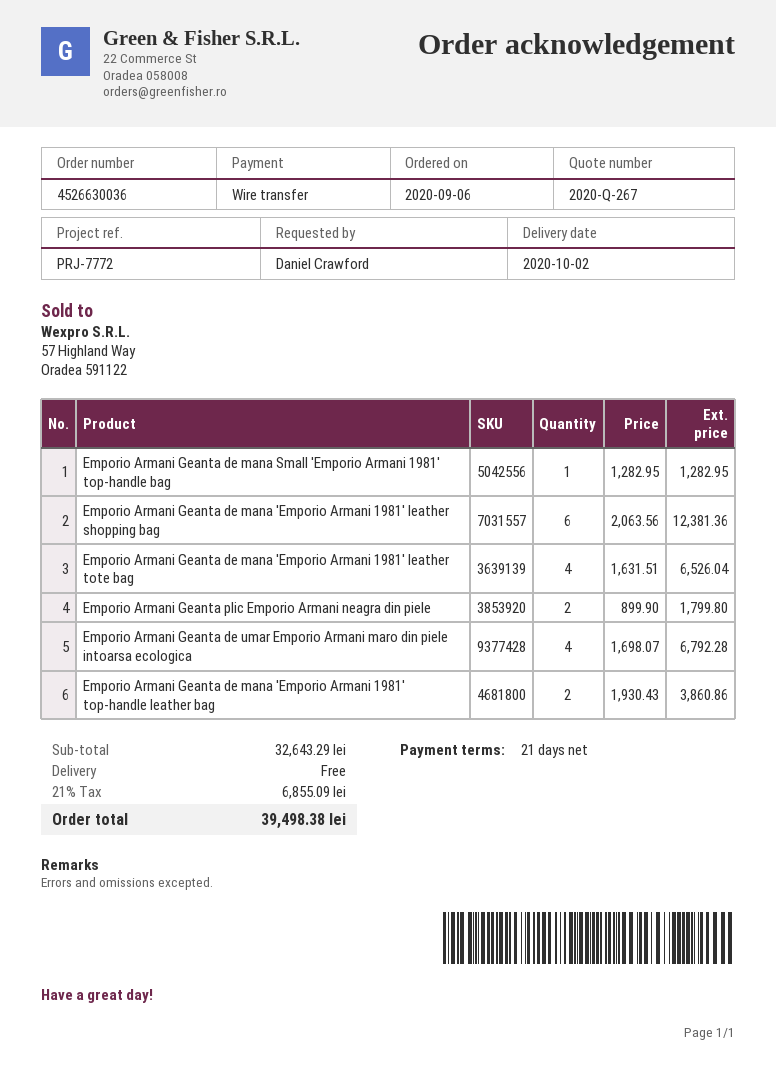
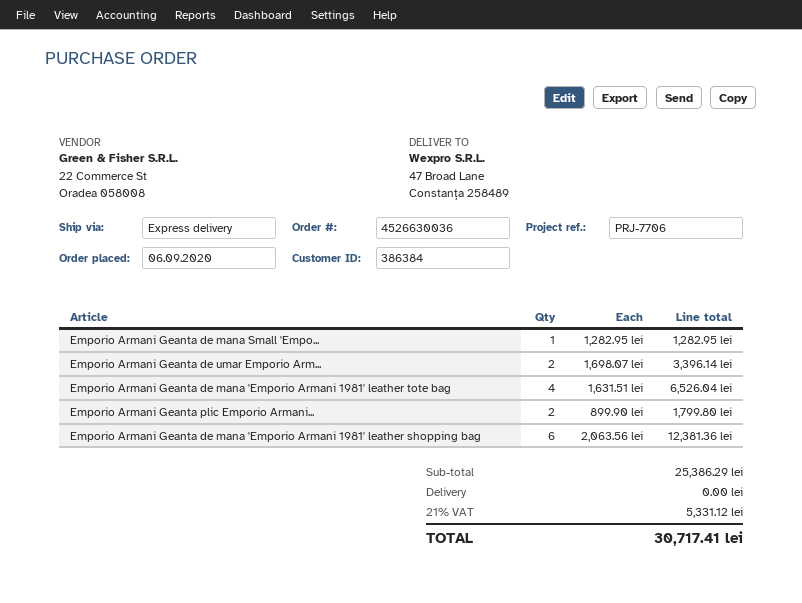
reference: PRJ-7772 -> PRJ-7706
Emporio Armani Geanta de umar Emporio Armani maro din piele intoarsa ecologica: 4 x 1698.07 = 6792.28 -> 2 x 1698.07 = 3396.14
Emporio Armani Geanta de mana 'Emporio Armani 1981' top-handle leather bag: 2 x 1930.43 = 3860.86 -> none
subtotal: 32643.29 -> 25386.29
tax: 21% = 6855.09 -> 21% = 5331.12
total: 39498.38 -> 30717.41

